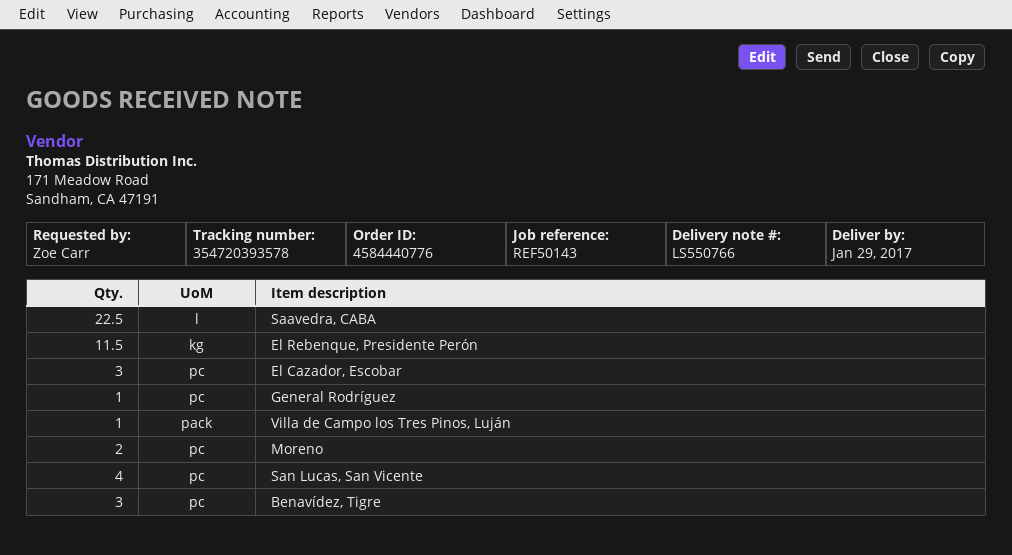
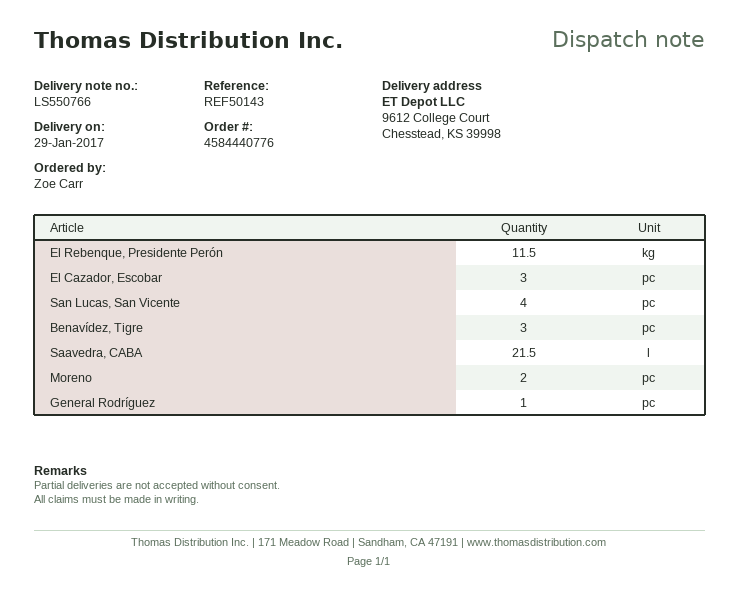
Saavedra, CABA: 22.5 -> 21.5
Villa de Campo los Tres Pinos, Luján: 1 -> none

